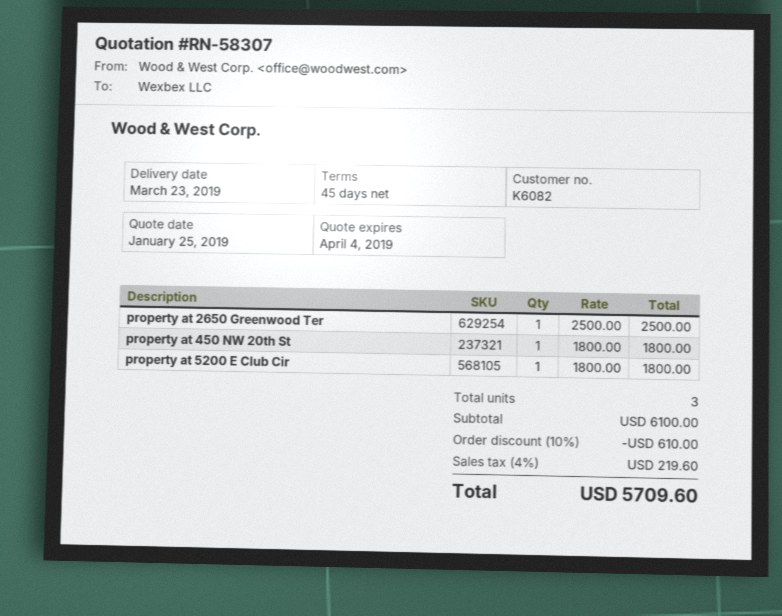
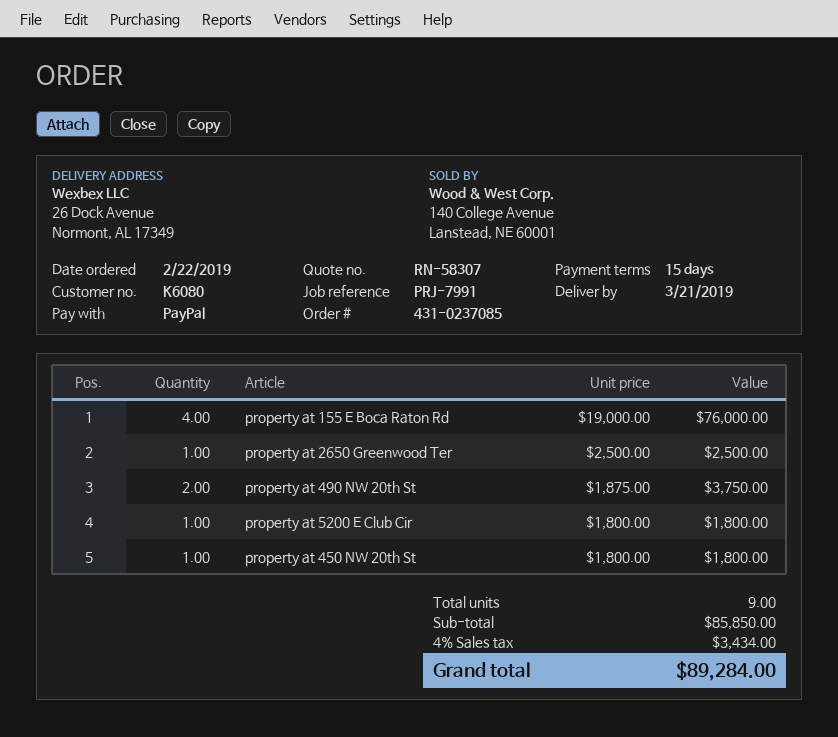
delivery date: 2019-03-23 -> 2019-03-21
payment terms: 45 days -> 15 days
customer number: K6082 -> K6080
property at 155 E Boca Raton Rd: none -> 4 x 19000.00 = 76000.00
property at 490 NW 20th St: none -> 2 x 1875.00 = 3750.00
total quantity: 3 -> 9
subtotal: 6100.00 -> 85850.00
discount: 10% = 610.00 -> none
tax: 4% = 219.60 -> 4% = 3434.00
total: 5709.60 -> 89284.00

